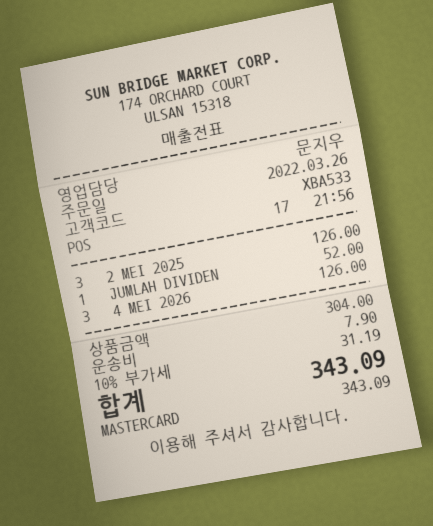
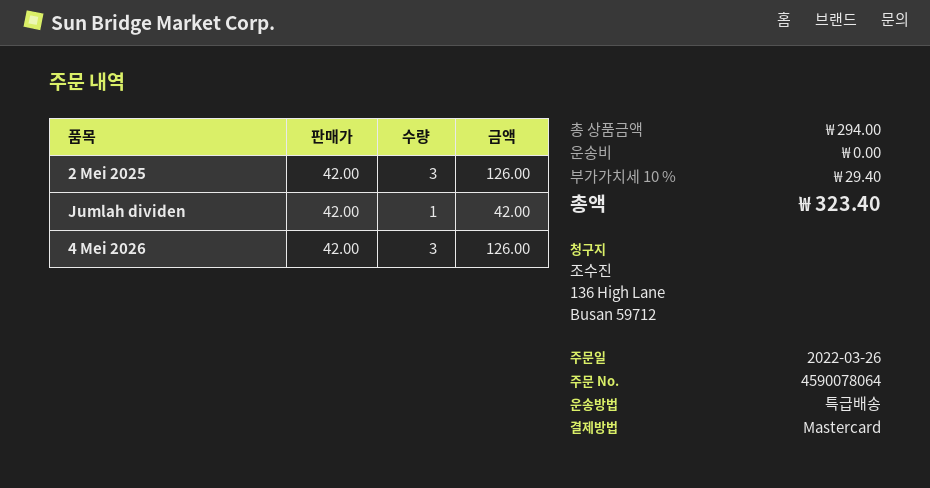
JUMLAH DIVIDEN: 1 for 52.00 -> 1 for 42.00
subtotal: 304.00 -> 294.00
shipping: 7.90 -> 0.00
tax: 10% = 31.19 -> 10% = 29.40
total: 343.09 -> 323.40

